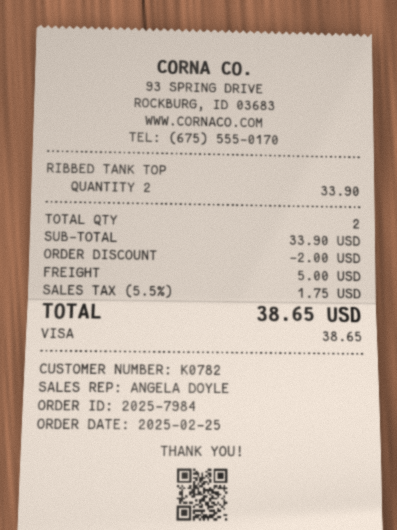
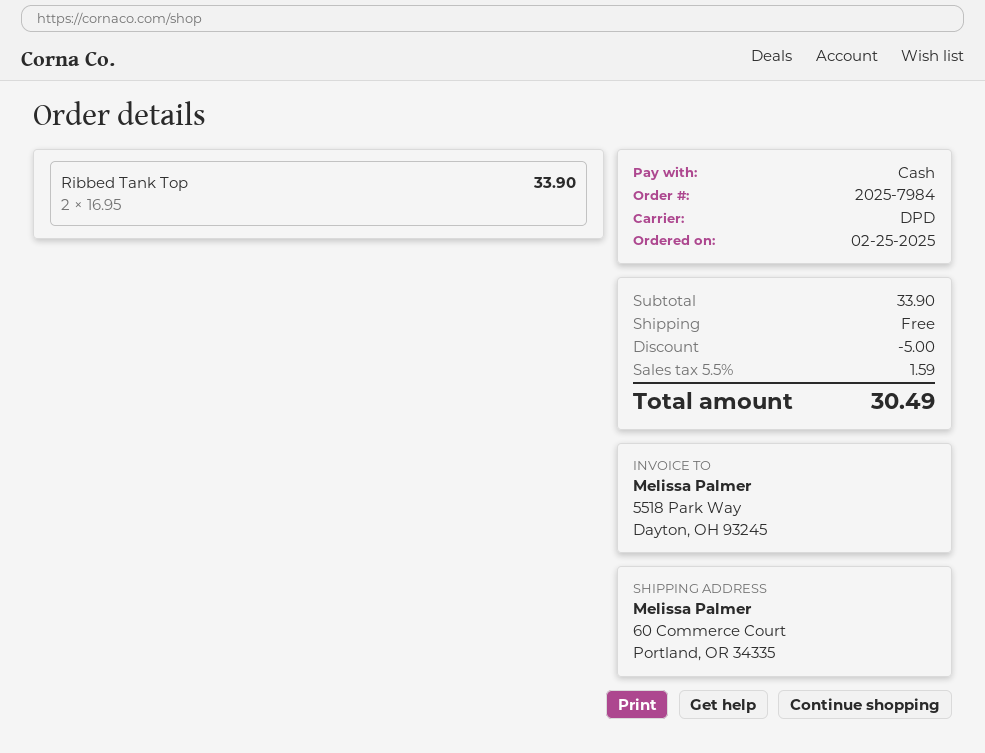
payment method: Visa -> cash
discount: 2.00 -> 5.00
shipping: 5.00 -> 0.00
tax: 5.5% = 1.75 -> 5.5% = 1.59
total: 38.65 -> 30.49

